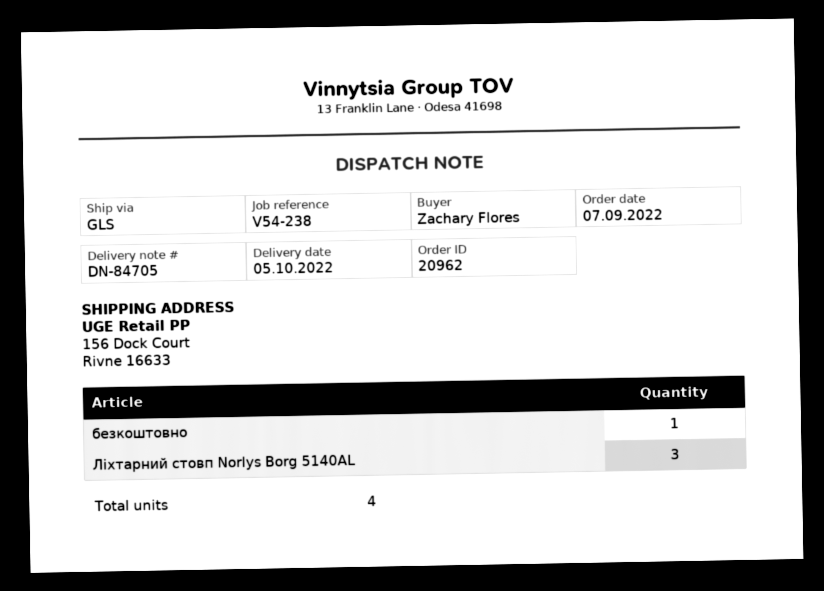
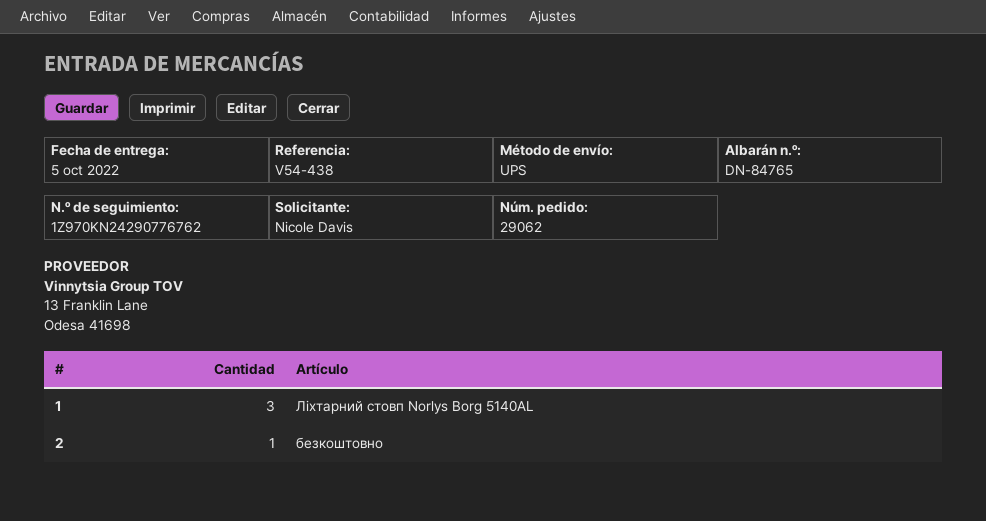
order number: 20962 -> 29062
delivery note number: DN-84705 -> DN-84765
reference: V54-238 -> V54-438
ordered by: Zachary Flores -> Nicole Davis
shipping method: GLS -> UPS

